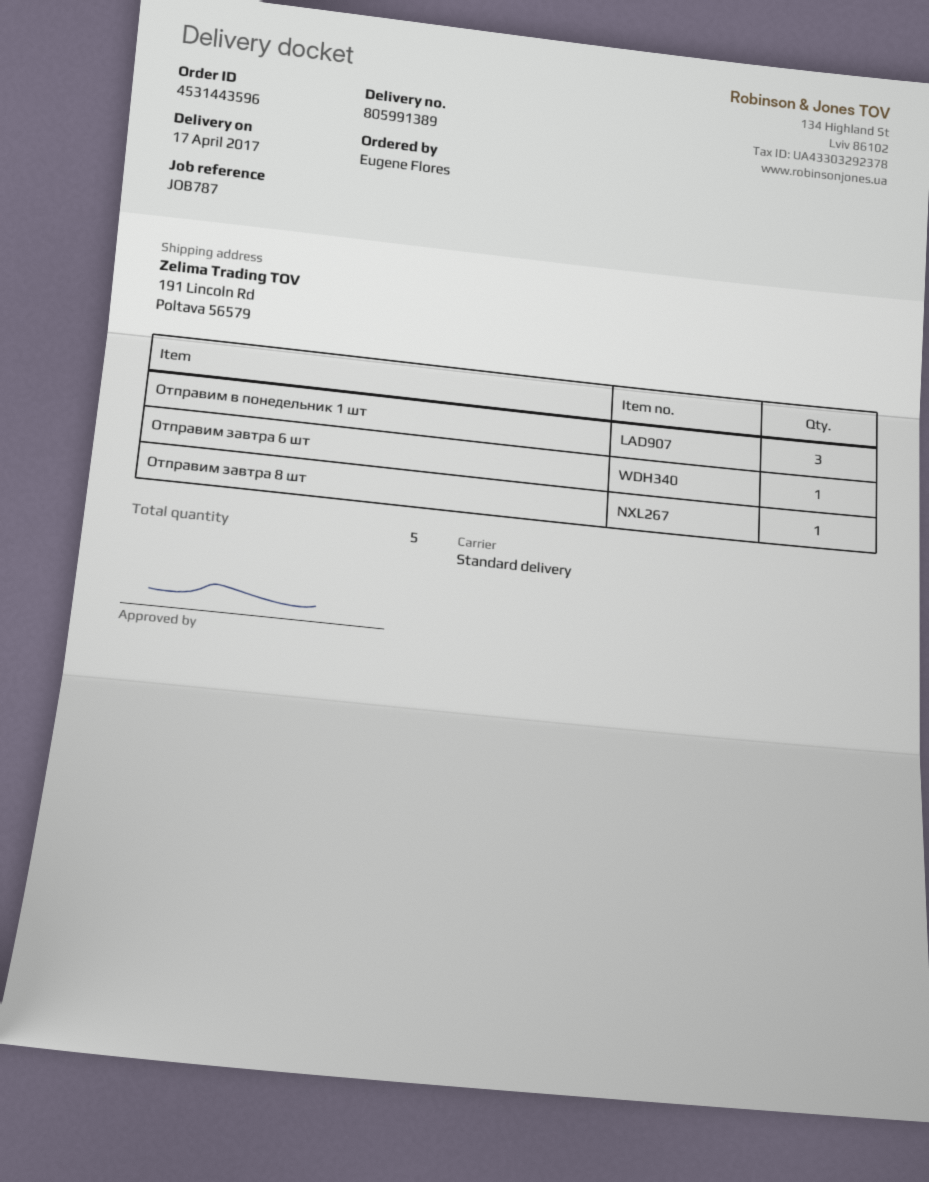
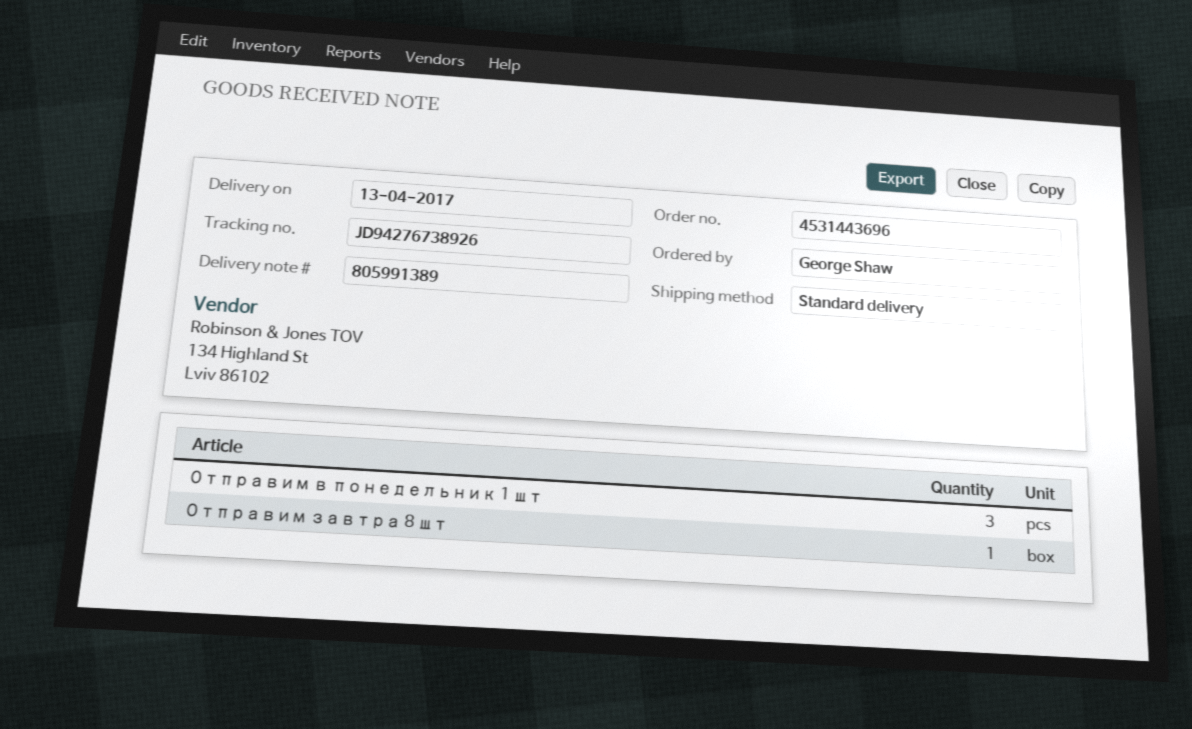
order number: 4531443596 -> 4531443696
delivery date: 2017-04-17 -> 2017-04-13
ordered by: Eugene Flores -> George Shaw
Отправим завтра 6 шт: 1 -> none

